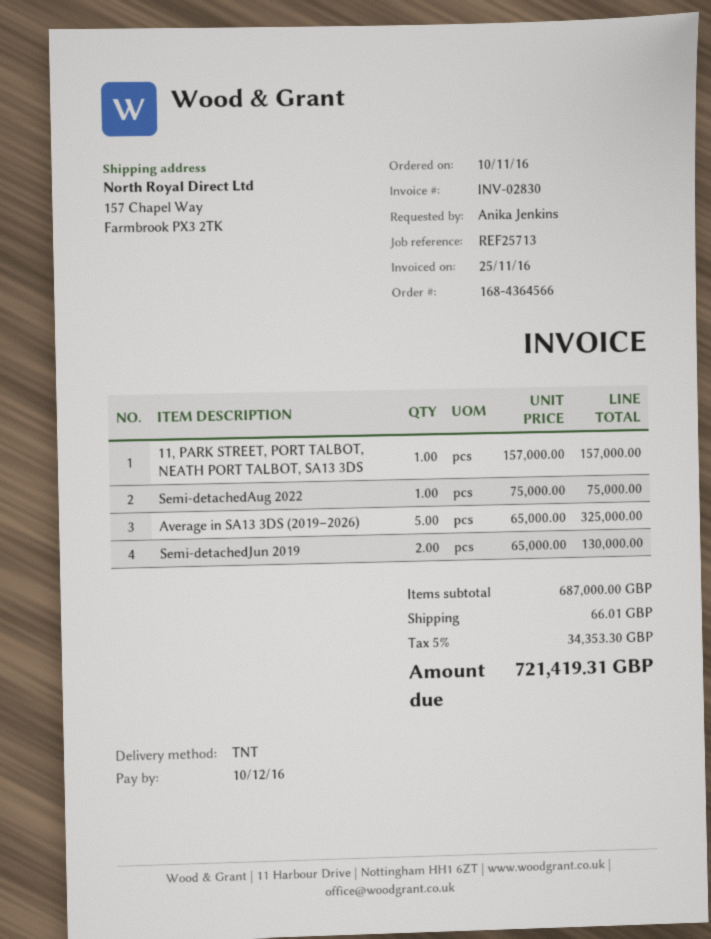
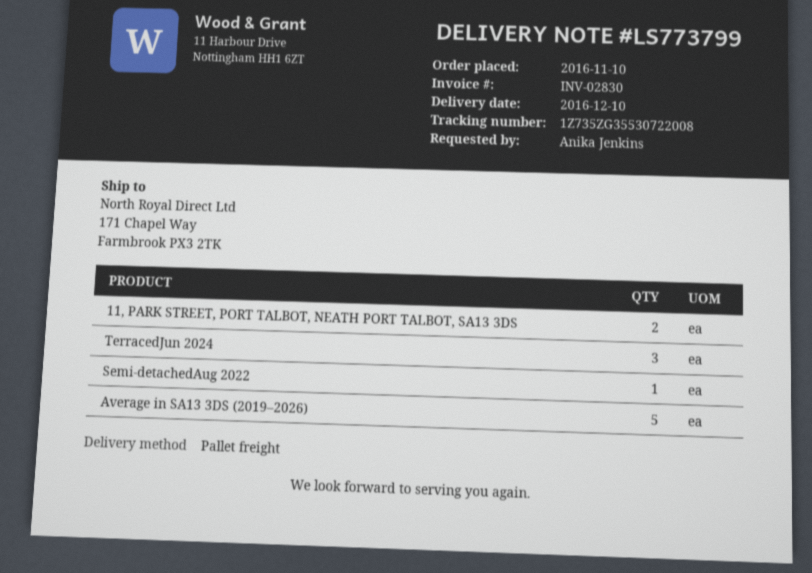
shipping method: TNT -> pallet freight
ship to: 157 Chapel Way, Farmbrook PX3 2TK -> 171 Chapel Way, Farmbrook PX3 2TK
11, PARK STREET, PORT TALBOT, NEATH PORT TALBOT, SA13 3DS: 1 -> 2
Semi-detachedJun 2019: 2 -> none
TerracedJun 2024: none -> 3

